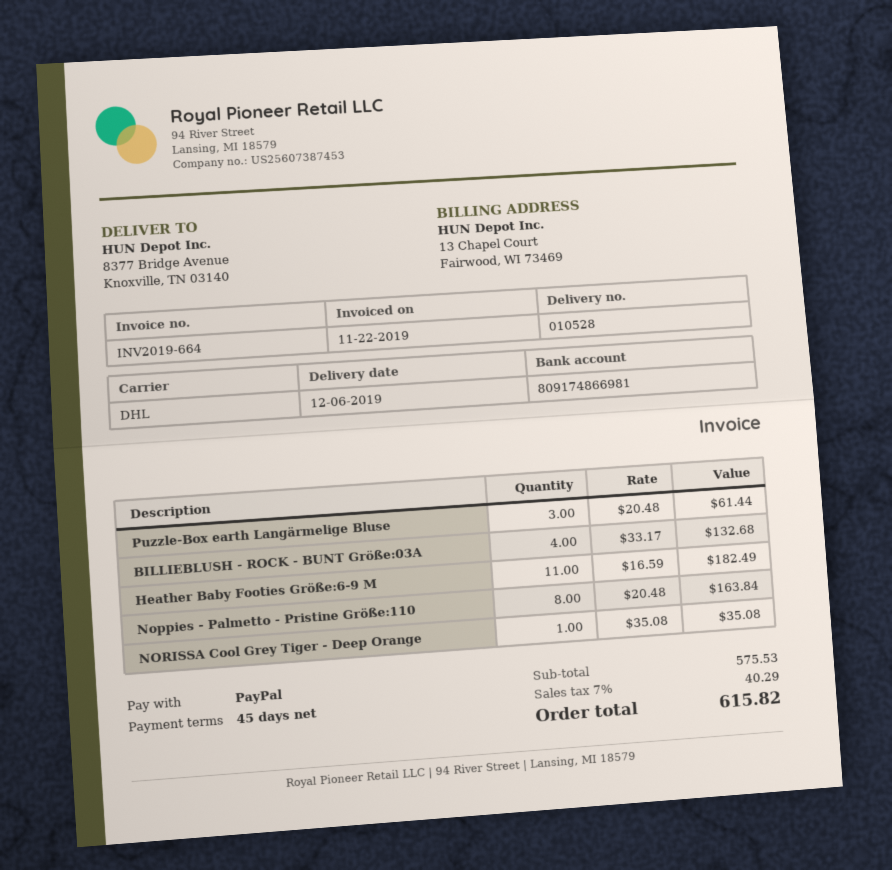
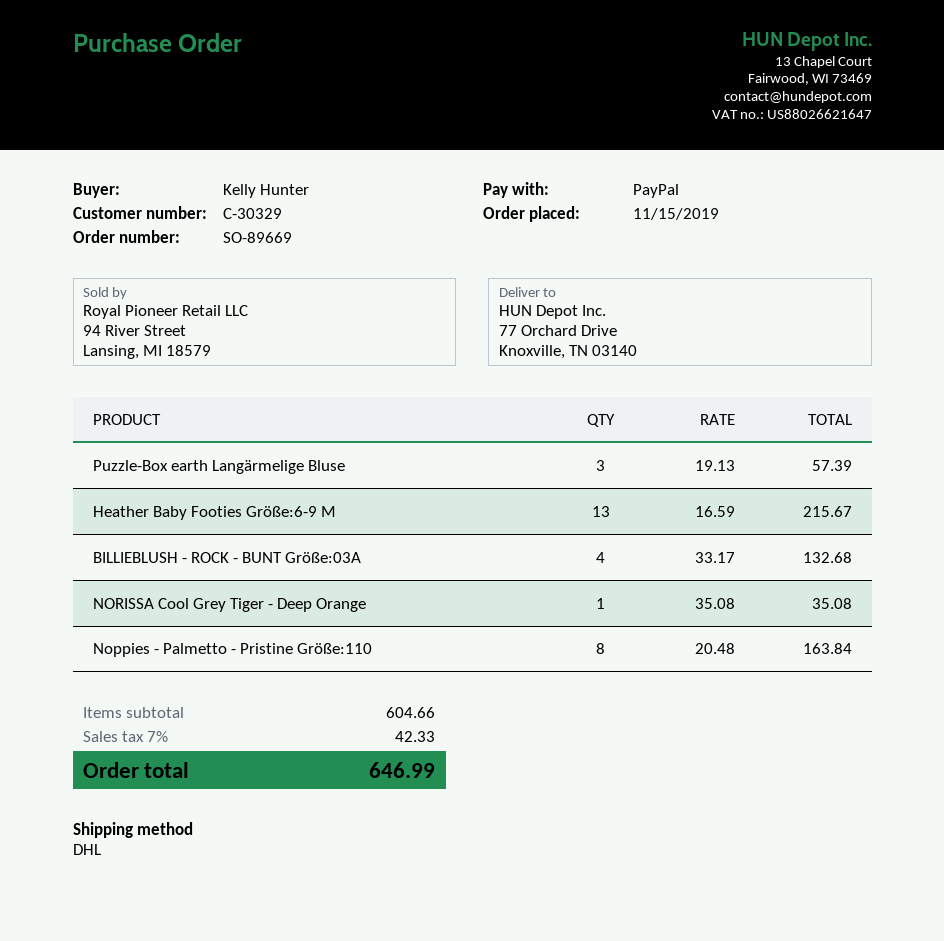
ship to: 8377 Bridge Avenue, Knoxville, TN 03140 -> 77 Orchard Drive, Knoxville, TN 03140
Puzzle-Box earth Langärmelige Bluse: 3 x 20.48 = 61.44 -> 3 x 19.13 = 57.39
Heather Baby Footies Größe:6-9 M: 11 x 16.59 = 182.49 -> 13 x 16.59 = 215.67
subtotal: 575.53 -> 604.66
tax: 7% = 40.29 -> 7% = 42.33
total: 615.82 -> 646.99

